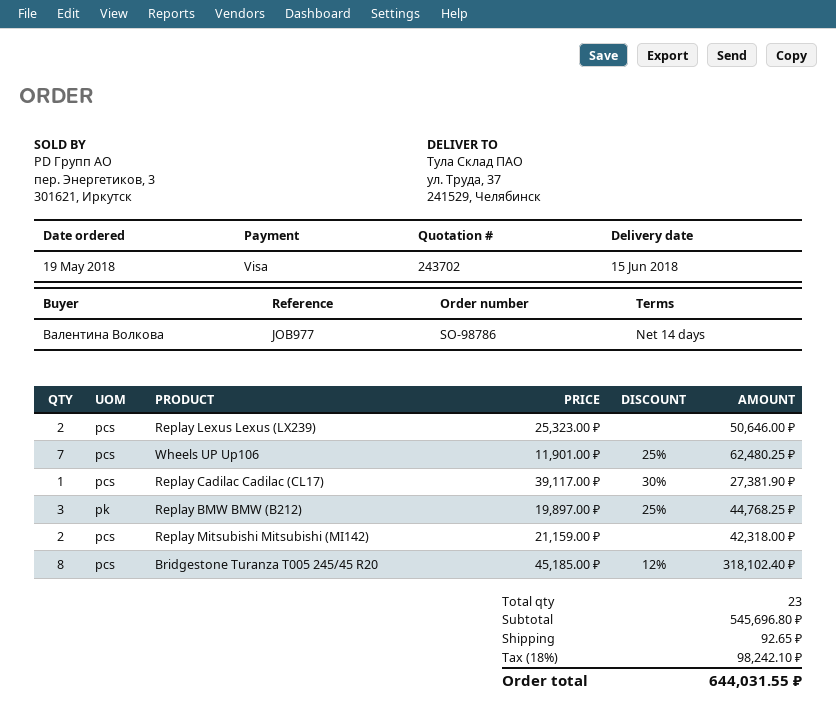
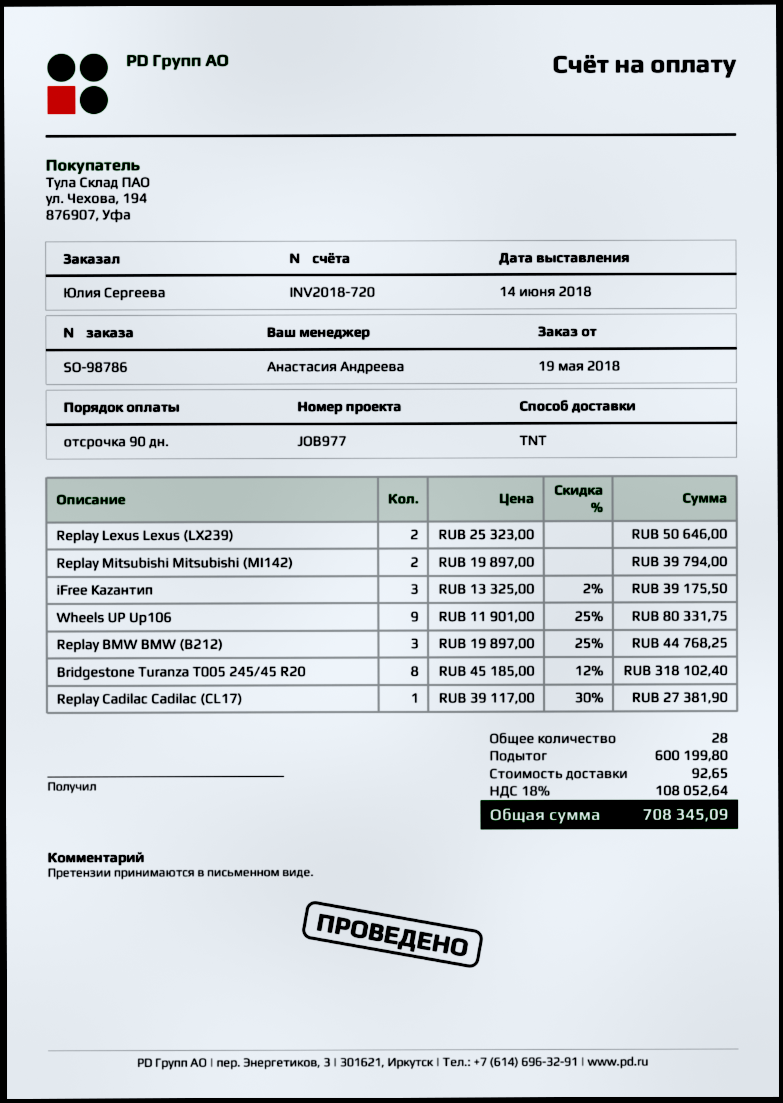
payment terms: 14 days -> 90 days
ordered by: Валентина Волкова -> Юлия Сергеева
Wheels UP Up106: 7 x 11901.00 - 25% = 62480.25 -> 9 x 11901.00 - 25% = 80331.75
Replay Mitsubishi Mitsubishi (MI142): 2 x 21159.00 = 42318.00 -> 2 x 19897.00 = 39794.00
iFree Кazaнтип: none -> 3 x 13325.00 - 2% = 39175.50
total quantity: 23 -> 28
subtotal: 545696.80 -> 600199.80
tax: 18% = 98242.10 -> 18% = 108052.64
total: 644031.55 -> 708345.09

